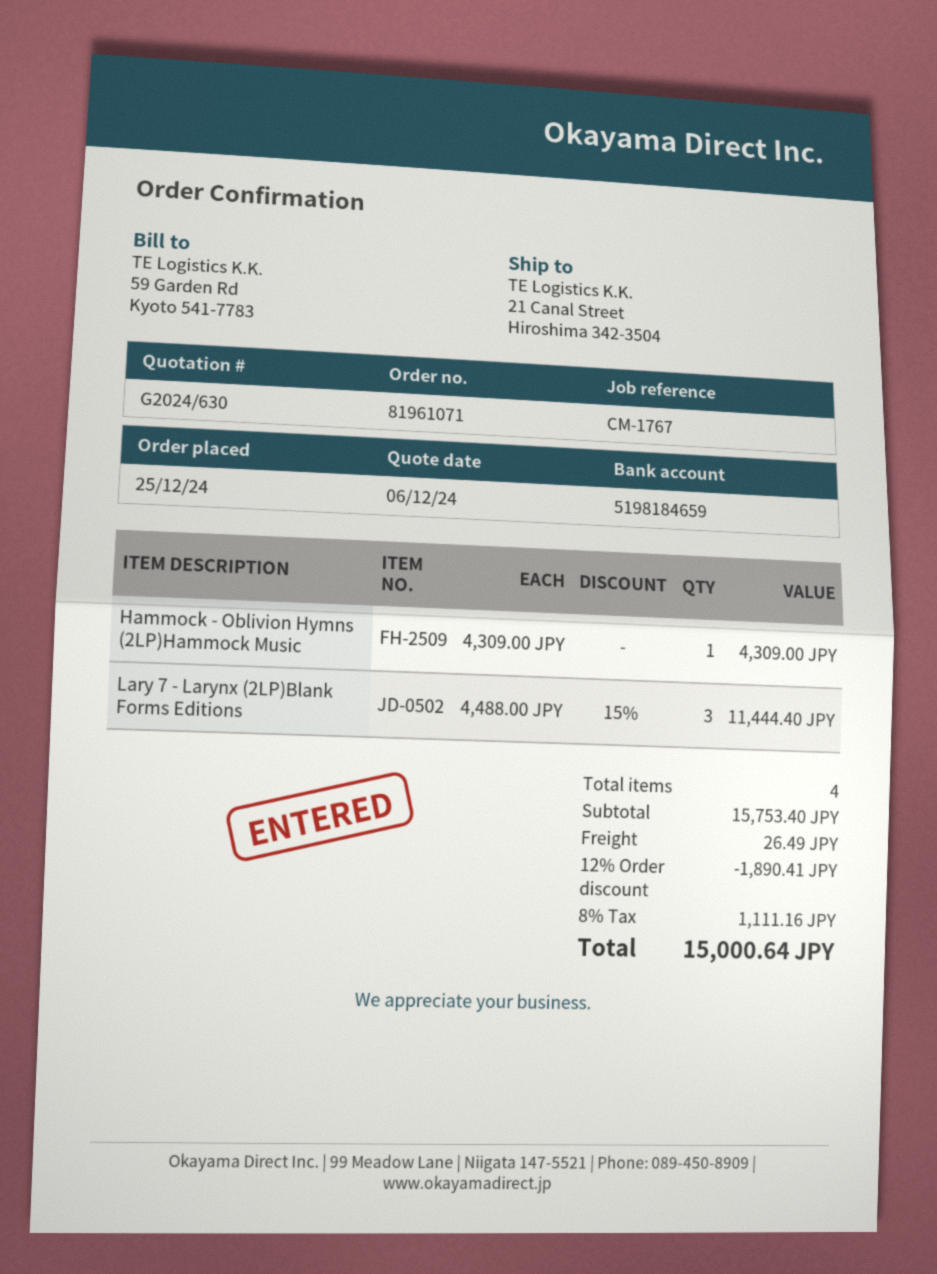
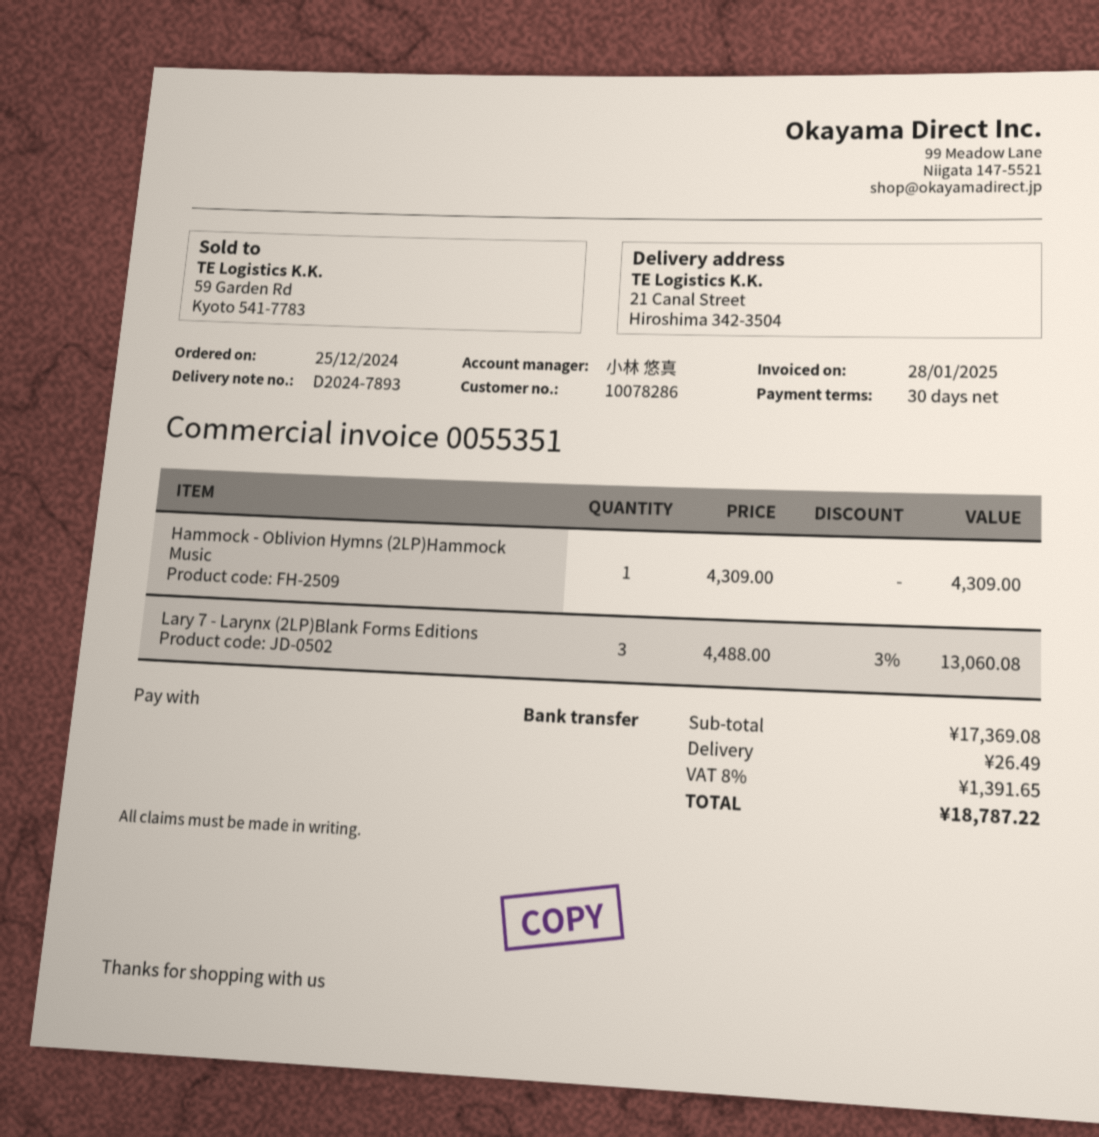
Lary 7 - Larynx (2LP)Blank Forms Editions: 3 x 4488.00 - 15% = 11444.40 -> 3 x 4488.00 - 3% = 13060.08
subtotal: 15753.40 -> 17369.08
discount: 12% = 1890.41 -> none
tax: 8% = 1111.16 -> 8% = 1391.65
total: 15000.64 -> 18787.22

